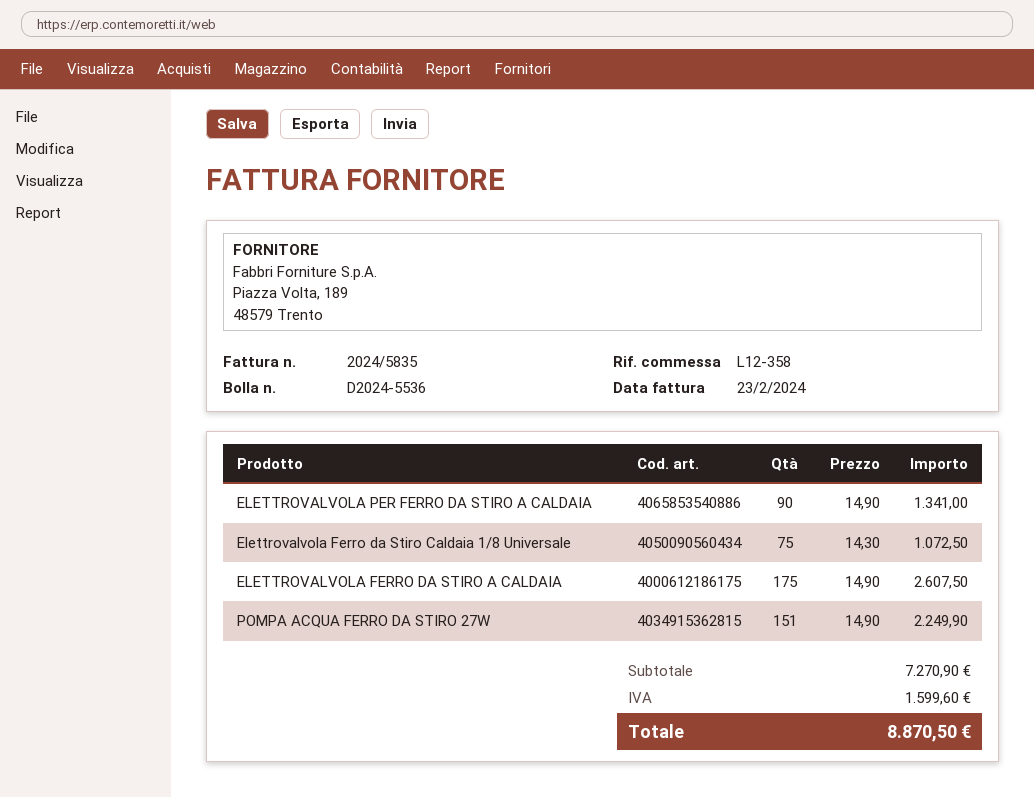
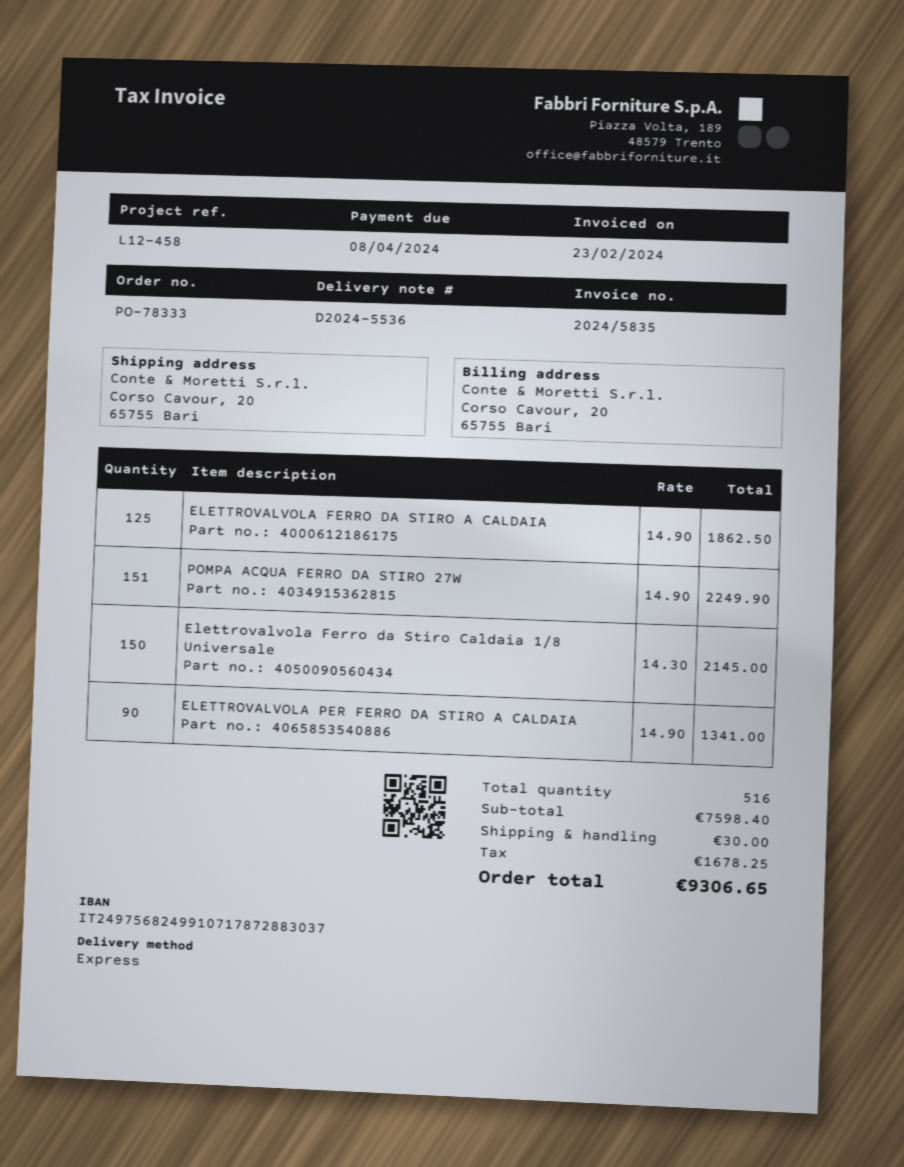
reference: L12-358 -> L12-458
Elettrovalvola Ferro da Stiro Caldaia 1/8 Universale: 75 x 14.30 = 1072.50 -> 150 x 14.30 = 2145.00
ELETTROVALVOLA FERRO DA STIRO A CALDAIA: 175 x 14.90 = 2607.50 -> 125 x 14.90 = 1862.50
subtotal: 7270.90 -> 7598.40
shipping: none -> 30.00
tax: 1599.60 -> 1678.25
total: 8870.50 -> 9306.65

